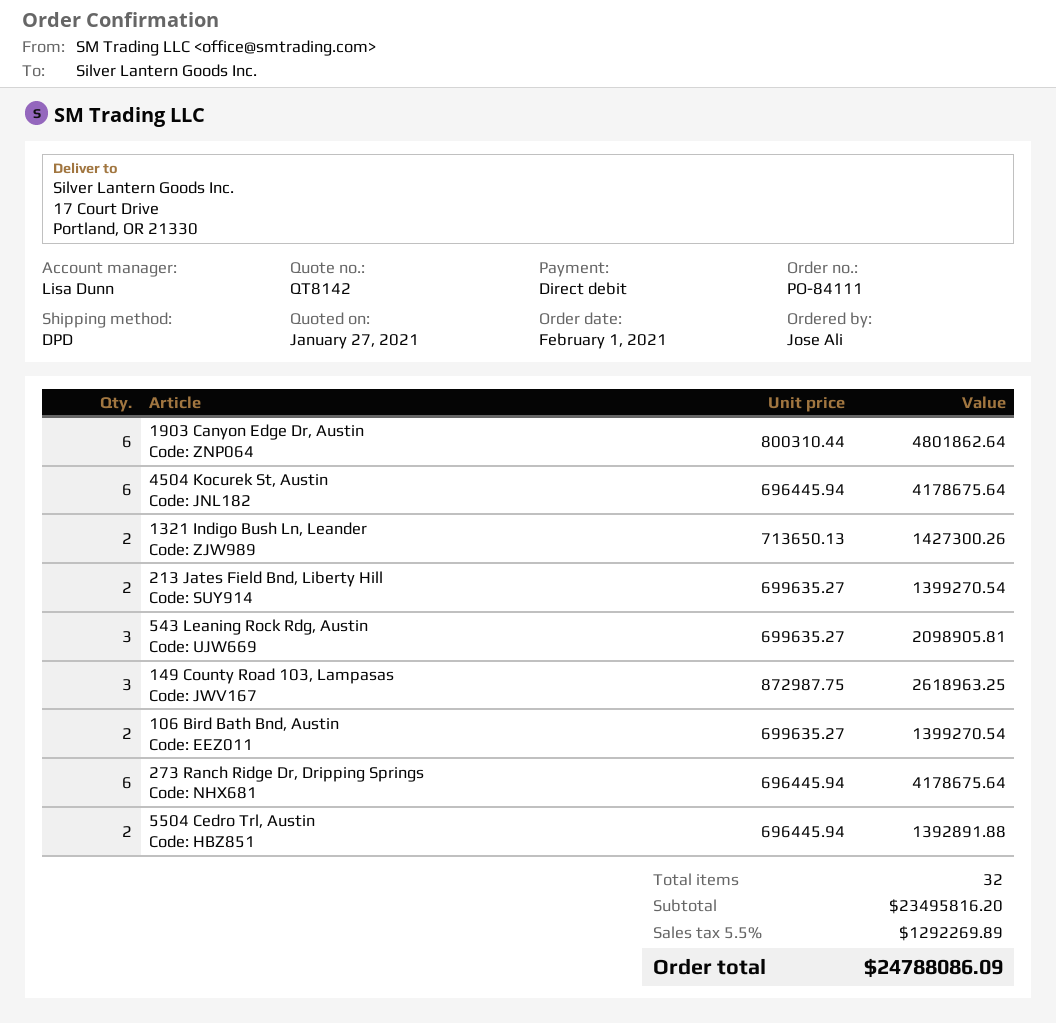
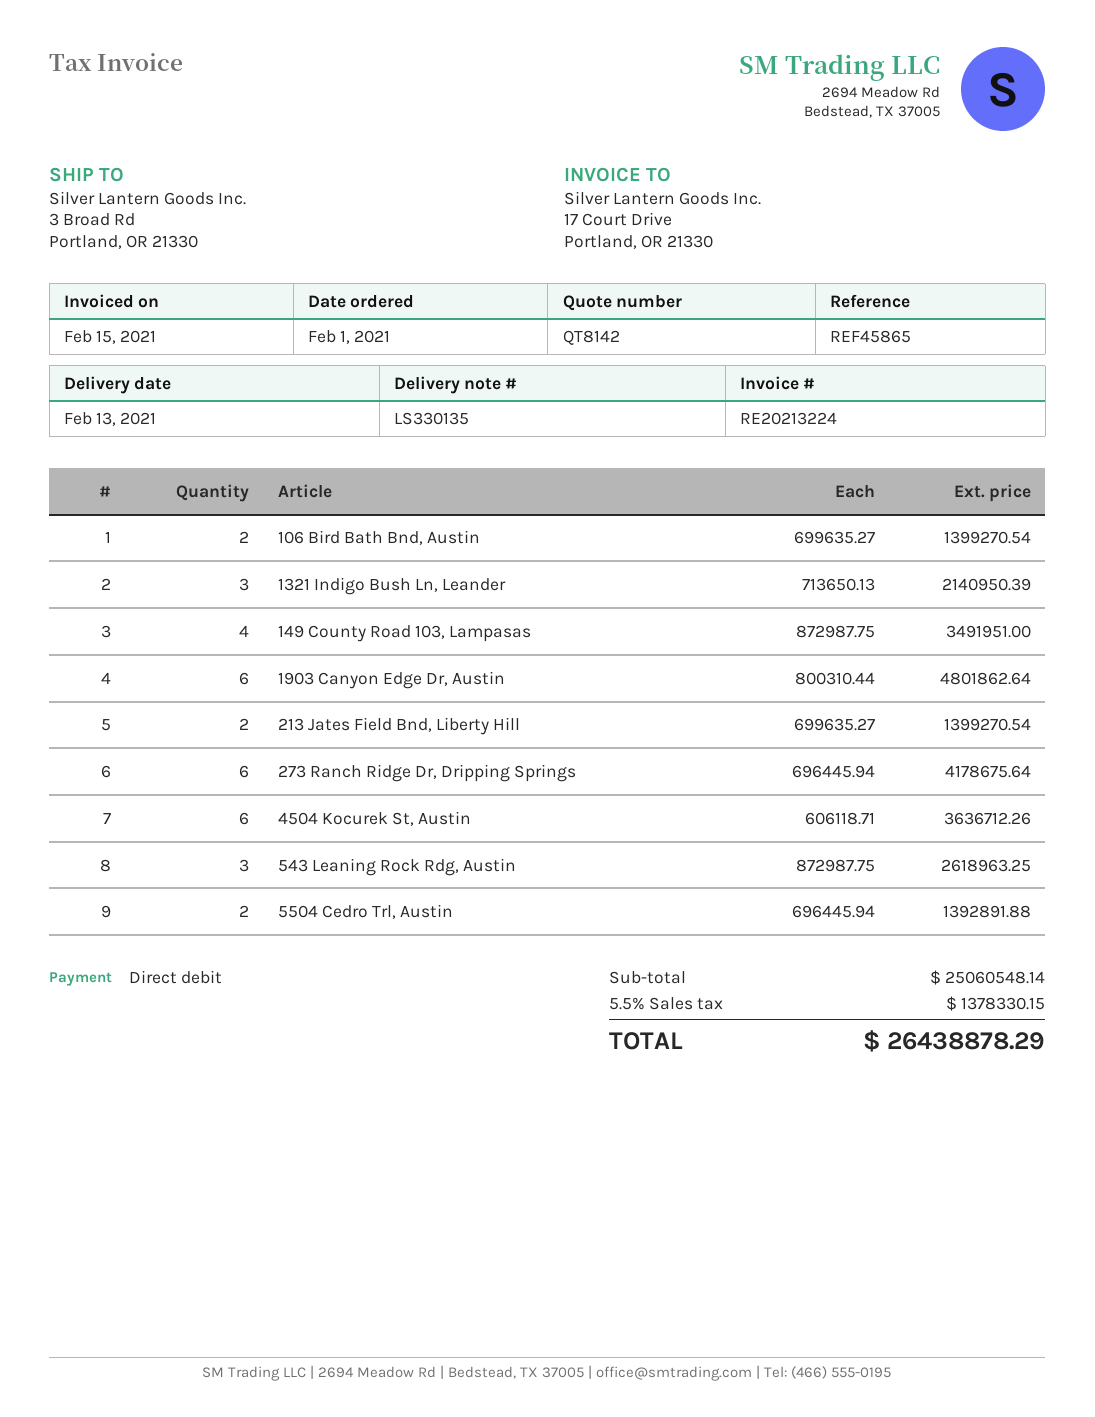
ship to: 17 Court Drive, Portland, OR 21330 -> 3 Broad Rd, Portland, OR 21330
4504 Kocurek St, Austin: 6 x 696445.94 = 4178675.64 -> 6 x 606118.71 = 3636712.26
1321 Indigo Bush Ln, Leander: 2 x 713650.13 = 1427300.26 -> 3 x 713650.13 = 2140950.39
543 Leaning Rock Rdg, Austin: 3 x 699635.27 = 2098905.81 -> 3 x 872987.75 = 2618963.25
149 County Road 103, Lampasas: 3 x 872987.75 = 2618963.25 -> 4 x 872987.75 = 3491951.00
subtotal: 23495816.20 -> 25060548.14
tax: 5.5% = 1292269.89 -> 5.5% = 1378330.15
total: 24788086.09 -> 26438878.29

